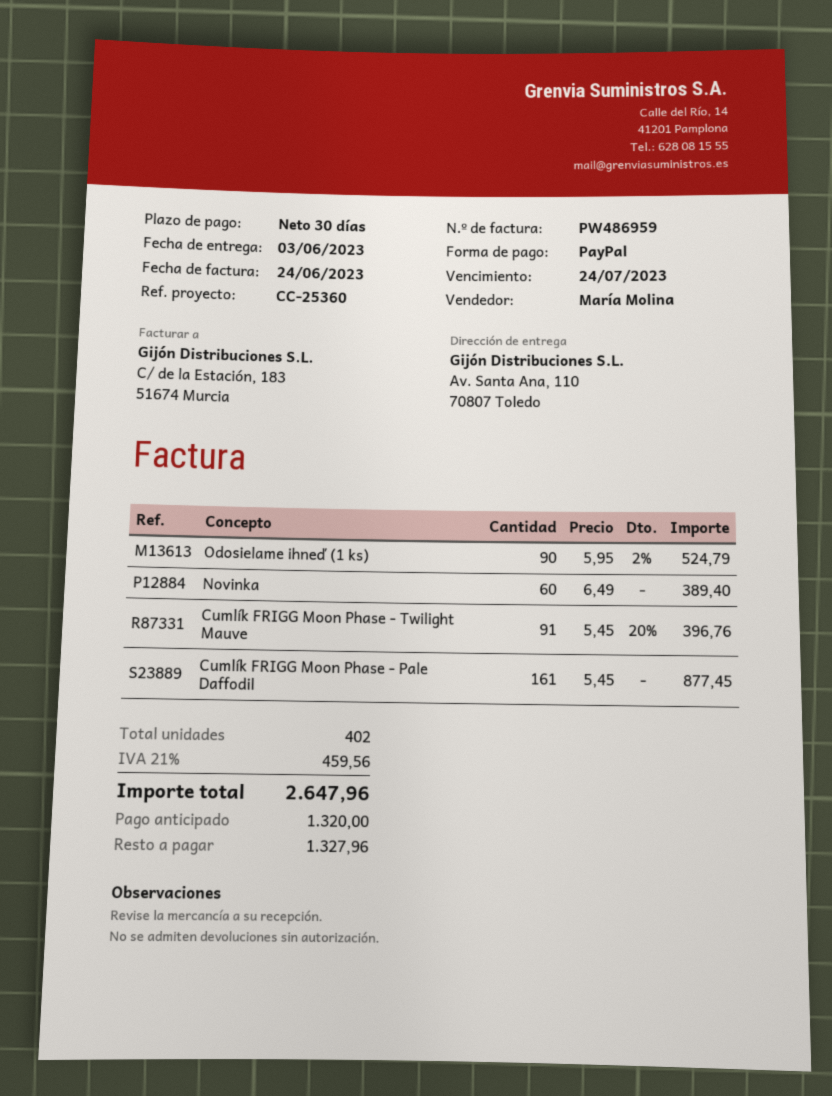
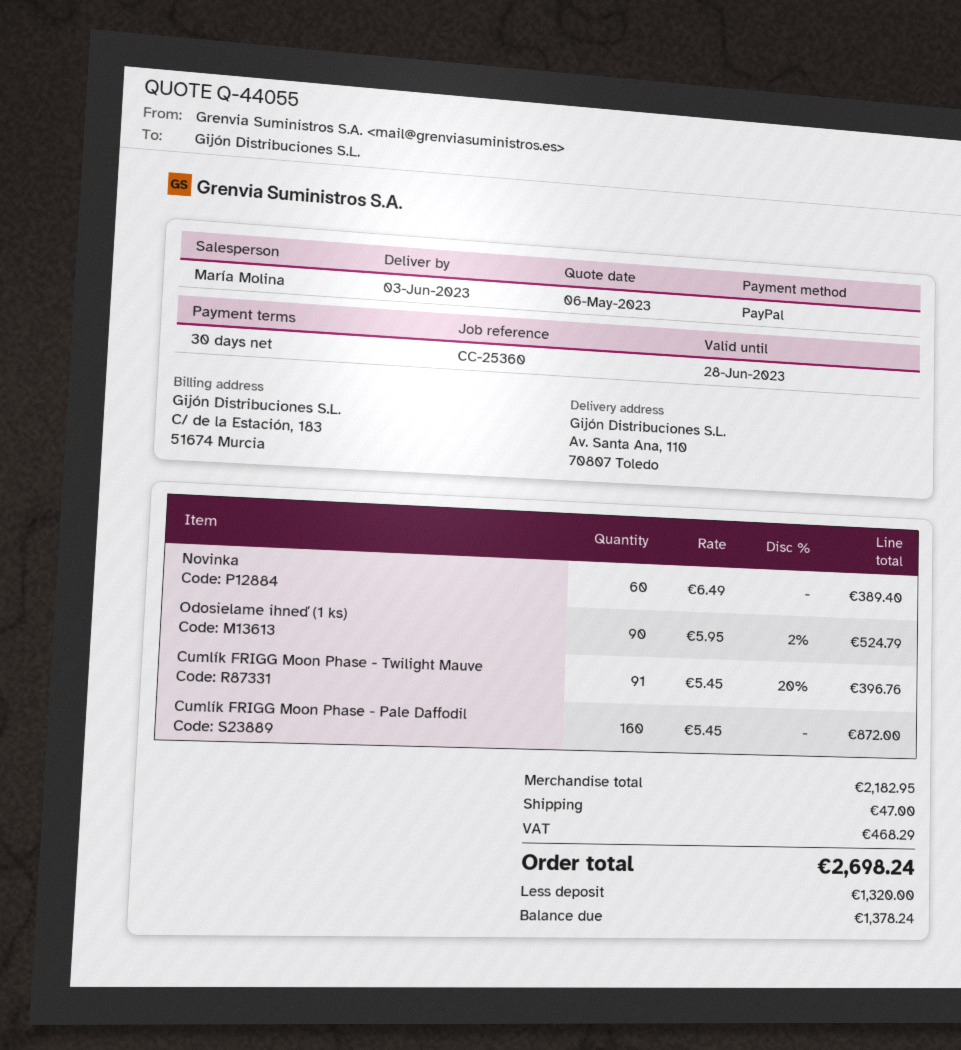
Cumlík FRIGG Moon Phase - Pale Daffodil: 161 x 5.45 = 877.45 -> 160 x 5.45 = 872.00
shipping: none -> 47.00
tax: 459.56 -> 468.29
total: 2647.96 -> 2698.24
balance: 1327.96 -> 1378.24

